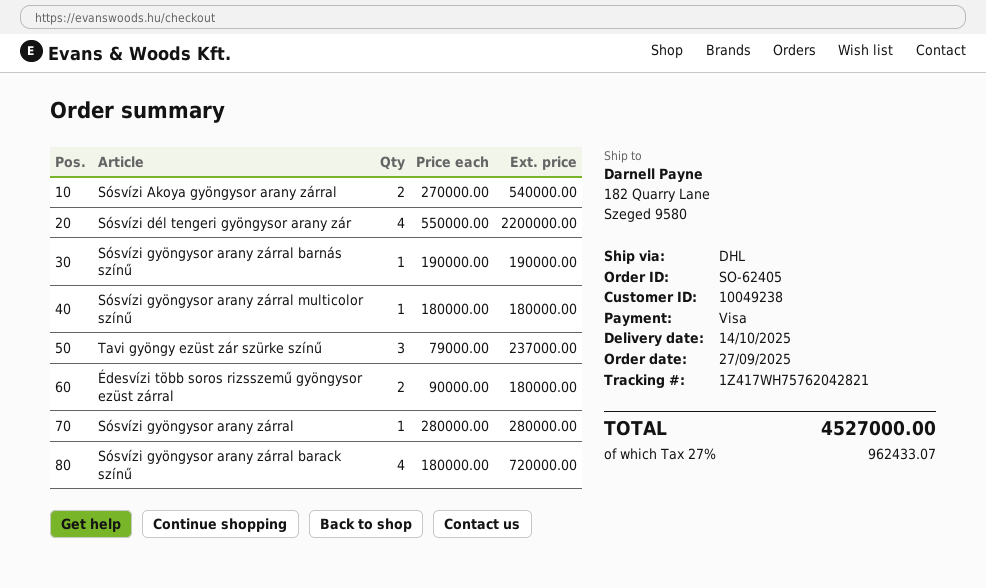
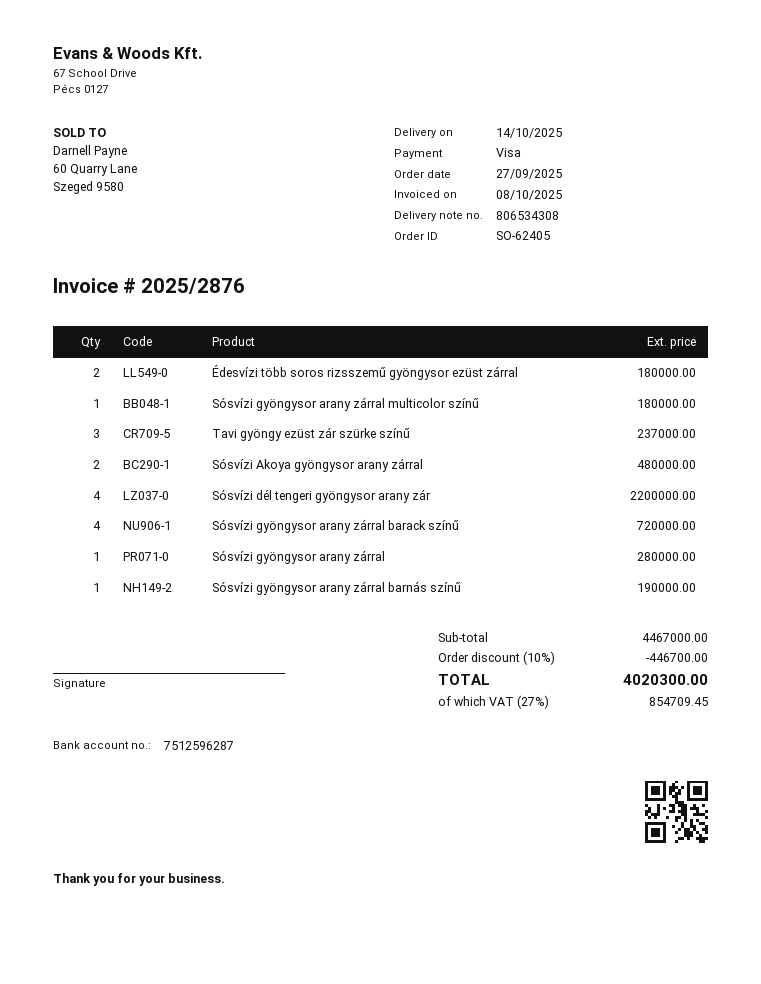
Sósvízi Akoya gyöngysor arany zárral: 2 for 540000.00 -> 2 for 480000.00
discount: none -> 10% = 446700.00
tax: 27% = 962433.07 -> 27% = 854709.45
total: 4527000.00 -> 4020300.00

